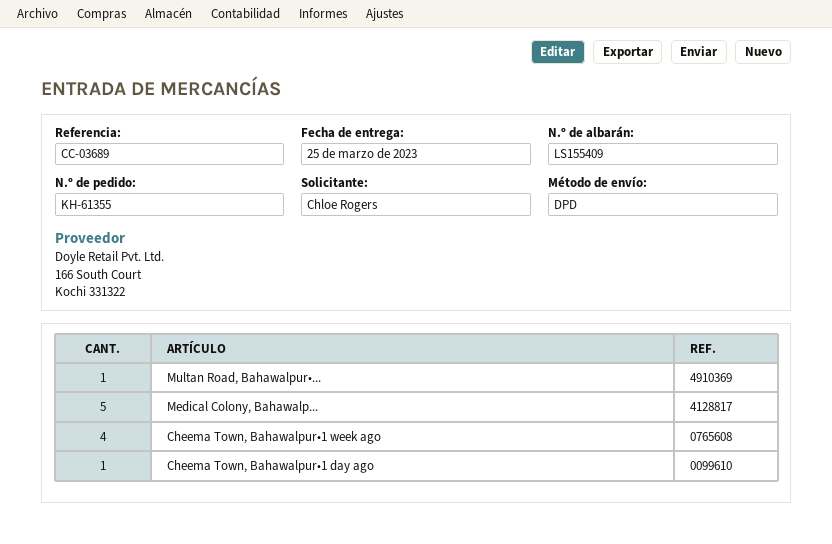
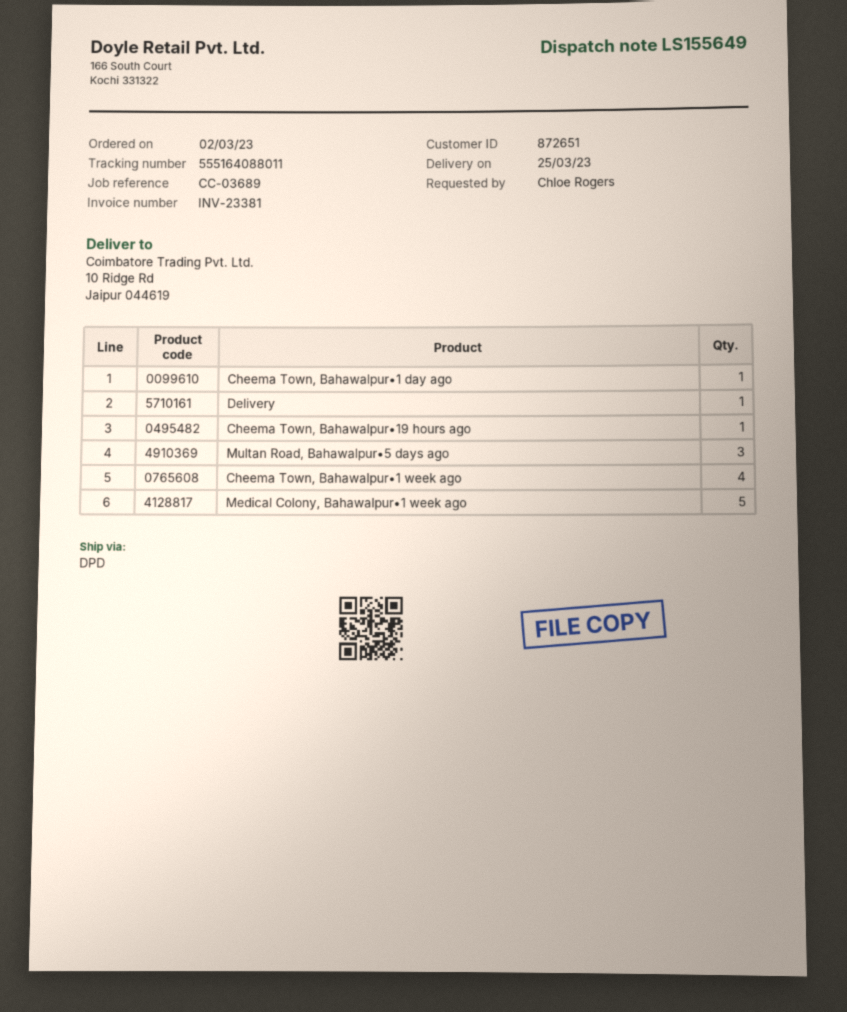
delivery note number: LS155409 -> LS155649
Multan Road, Bahawalpur•...: 1 -> 3
Delivery: none -> 1
Cheema Town, Bahawalpur•19 hours ago: none -> 1

